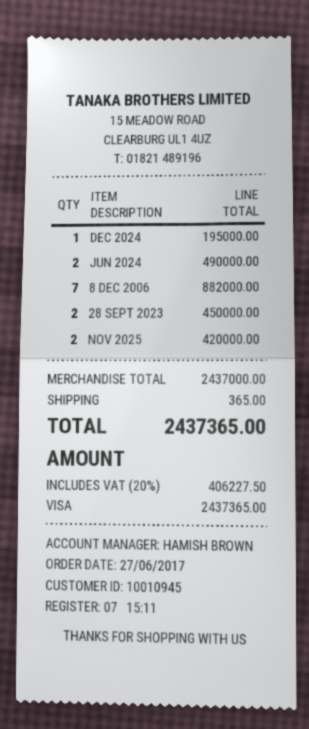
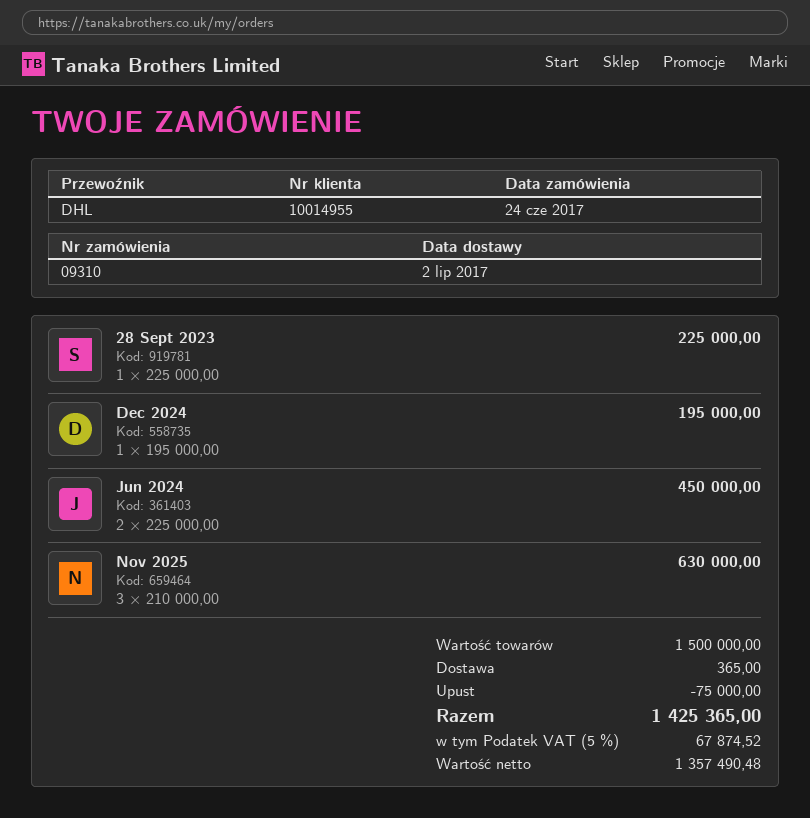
order date: 2017-06-27 -> 2017-06-24
customer number: 10010945 -> 10014955
JUN 2024: 2 for 490000.00 -> 2 for 450000.00
8 DEC 2006: 7 for 882000.00 -> none
28 SEPT 2023: 2 for 450000.00 -> 1 for 225000.00
NOV 2025: 2 for 420000.00 -> 3 for 630000.00
subtotal: 2437000.00 -> 1500000.00
discount: none -> 75000.00
tax: 20% = 406227.50 -> 5% = 67874.52
total: 2437365.00 -> 1425365.00

